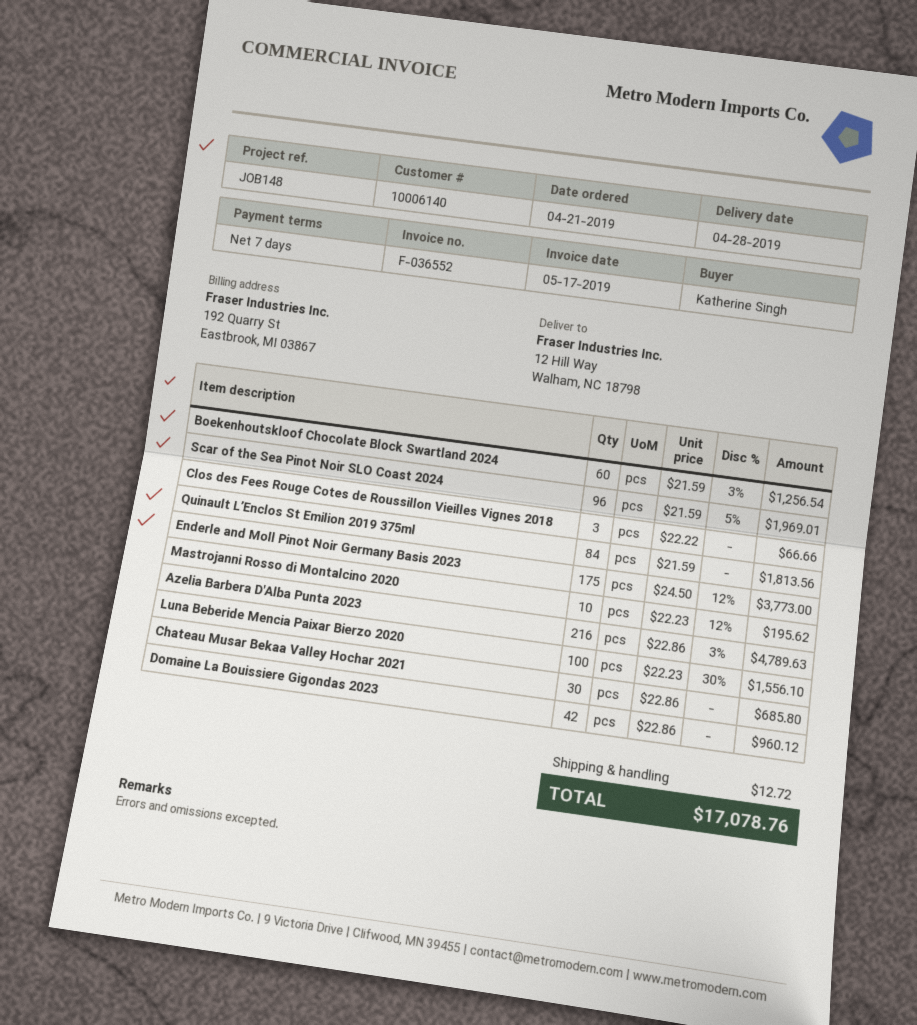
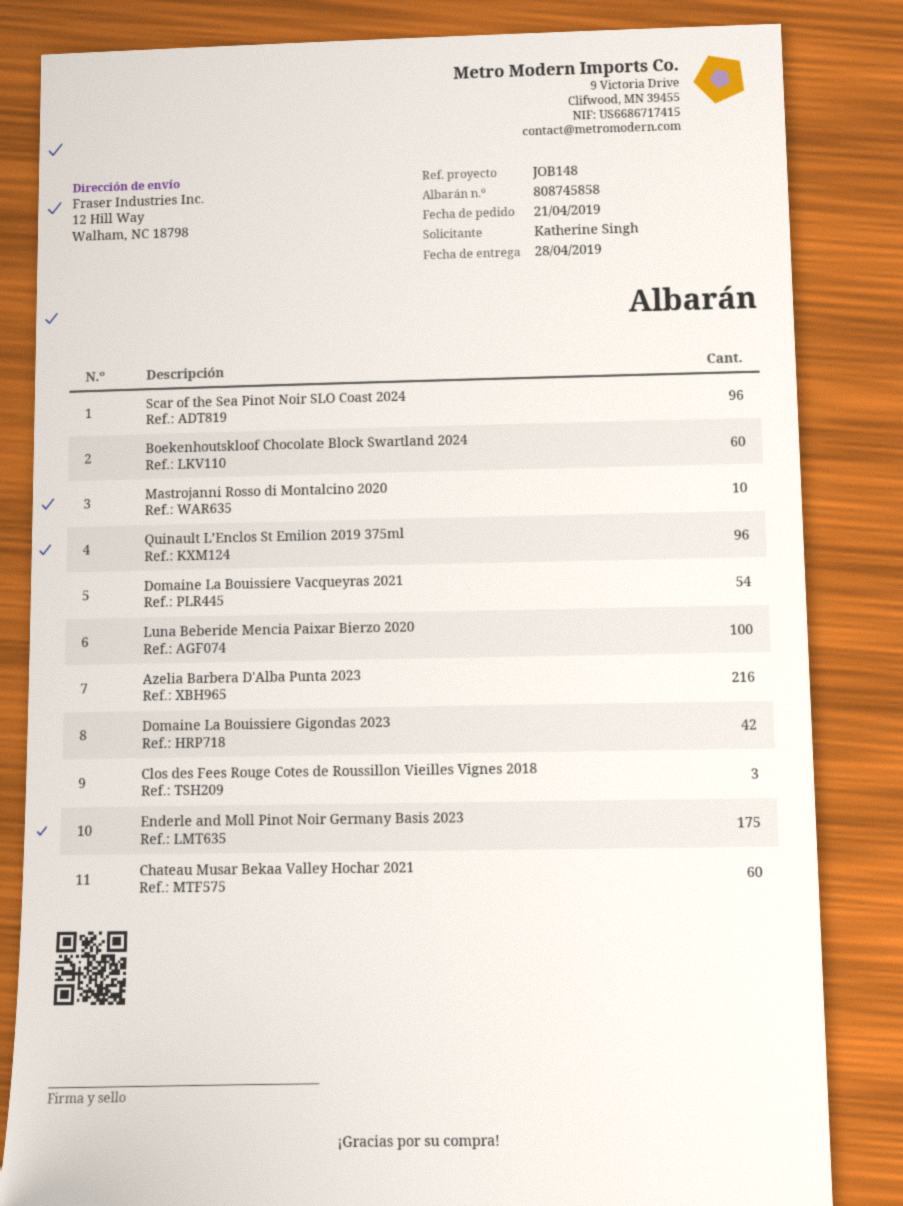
Quinault L’Enclos St Emilion 2019 375ml: 84 -> 96
Chateau Musar Bekaa Valley Hochar 2021: 30 -> 60
Domaine La Bouissiere Vacqueyras 2021: none -> 54

